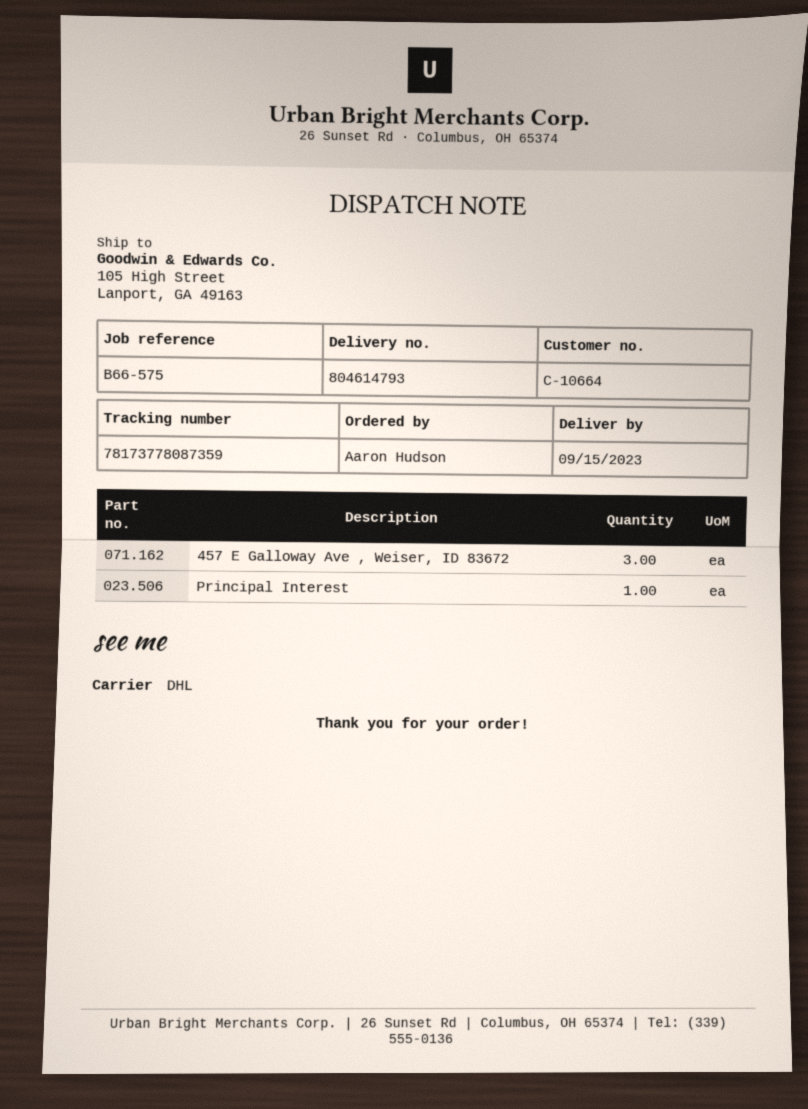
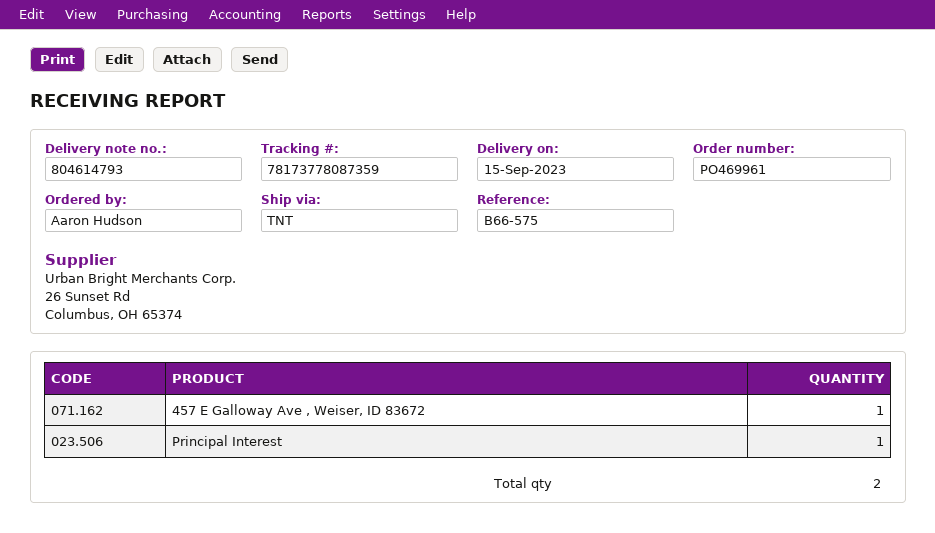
shipping method: DHL -> TNT
457 E Galloway Ave , Weiser, ID 83672: 3 -> 1

